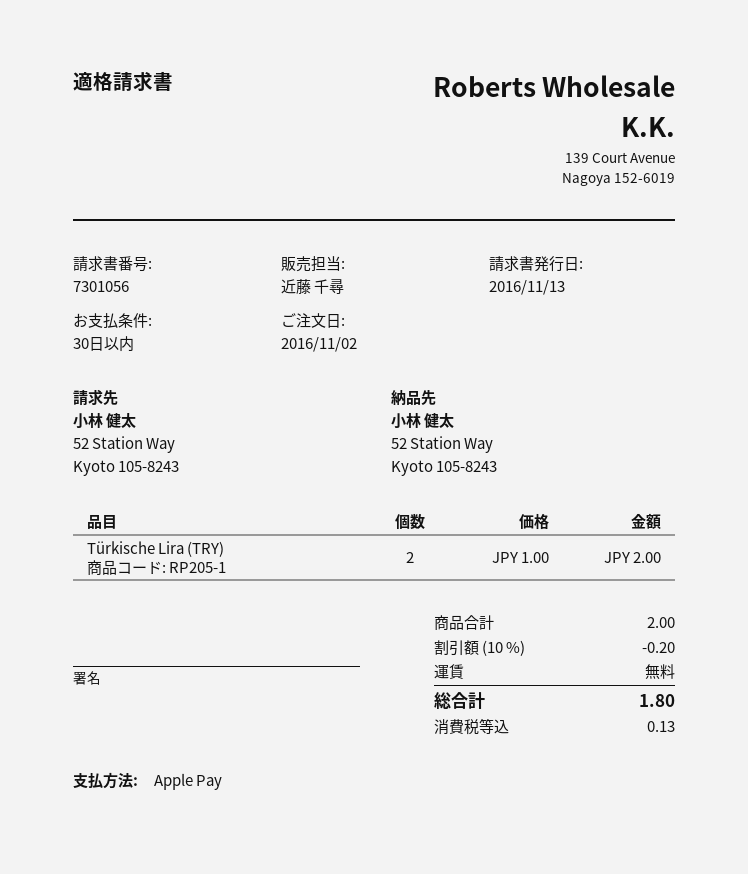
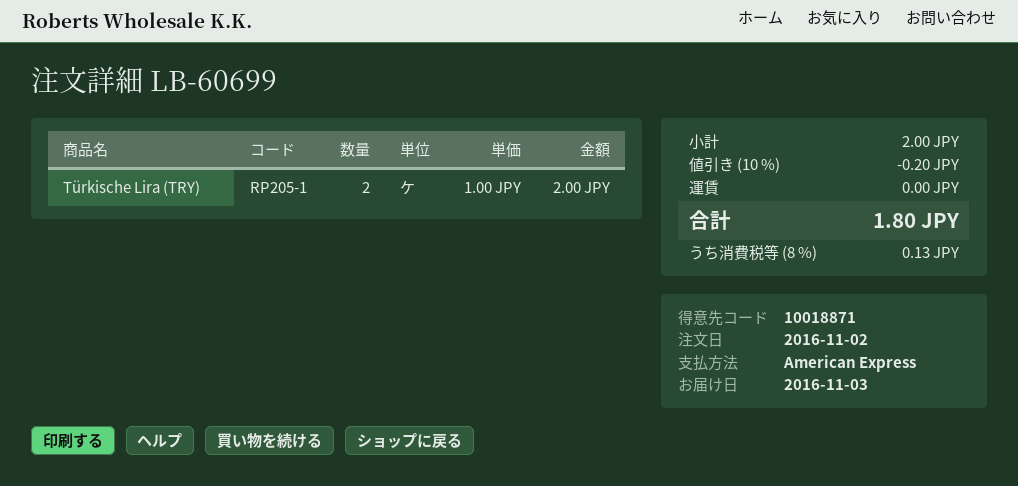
payment method: Apple Pay -> American Express

